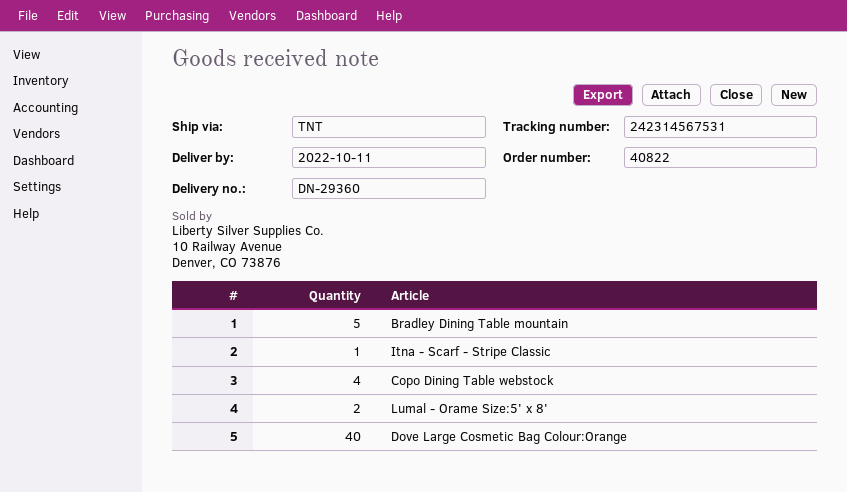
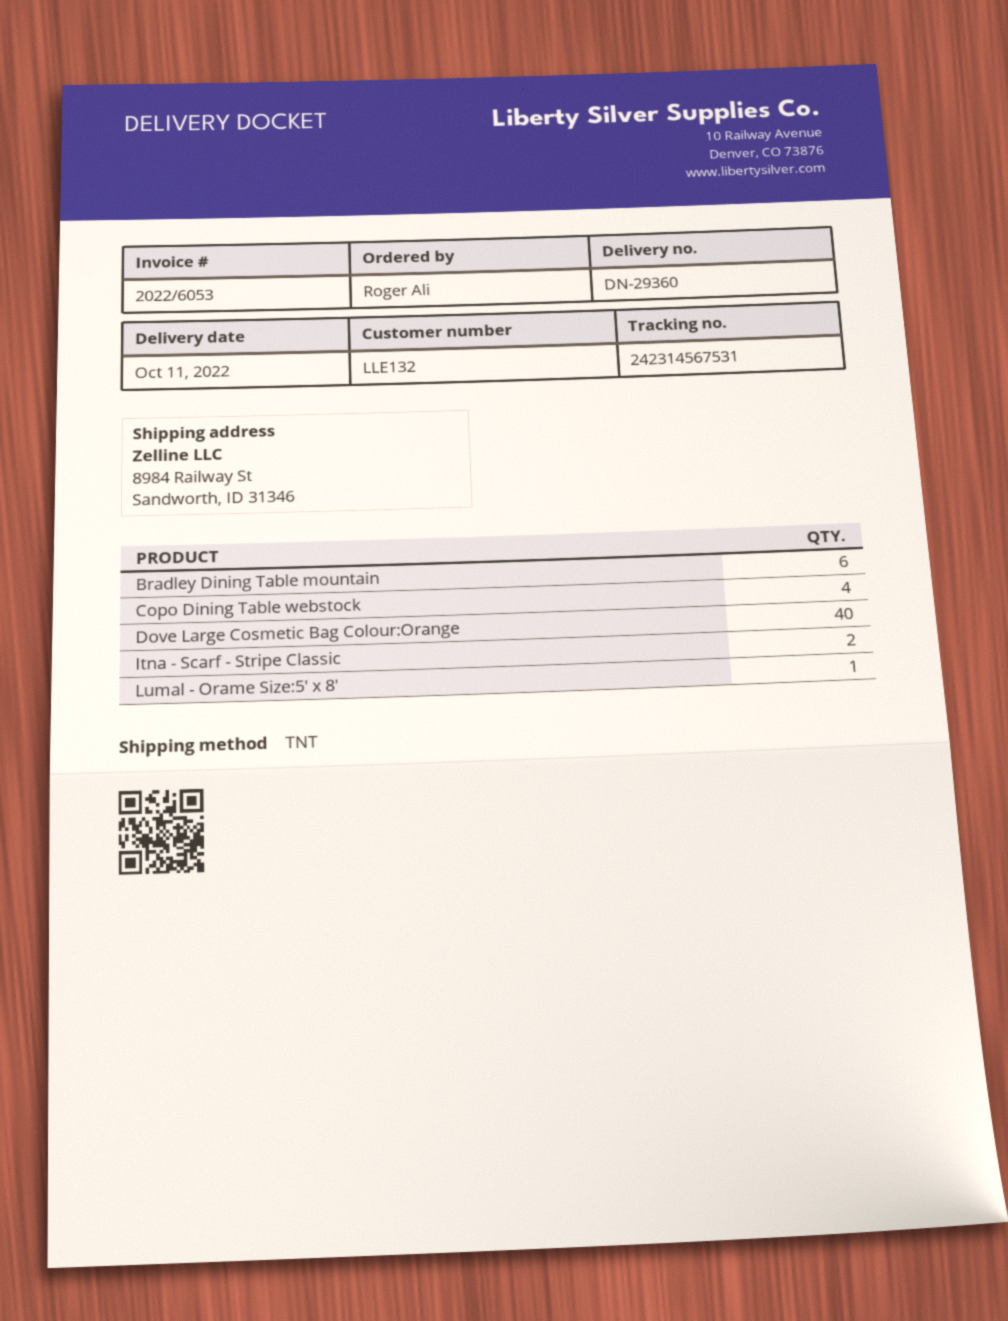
Bradley Dining Table mountain: 5 -> 6
Itna - Scarf - Stripe Classic: 1 -> 2
Lumal - Orame Size:5' x 8': 2 -> 1

